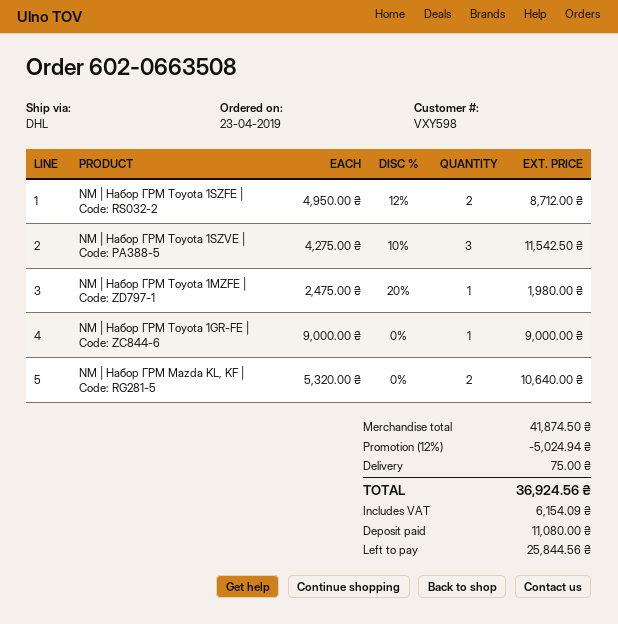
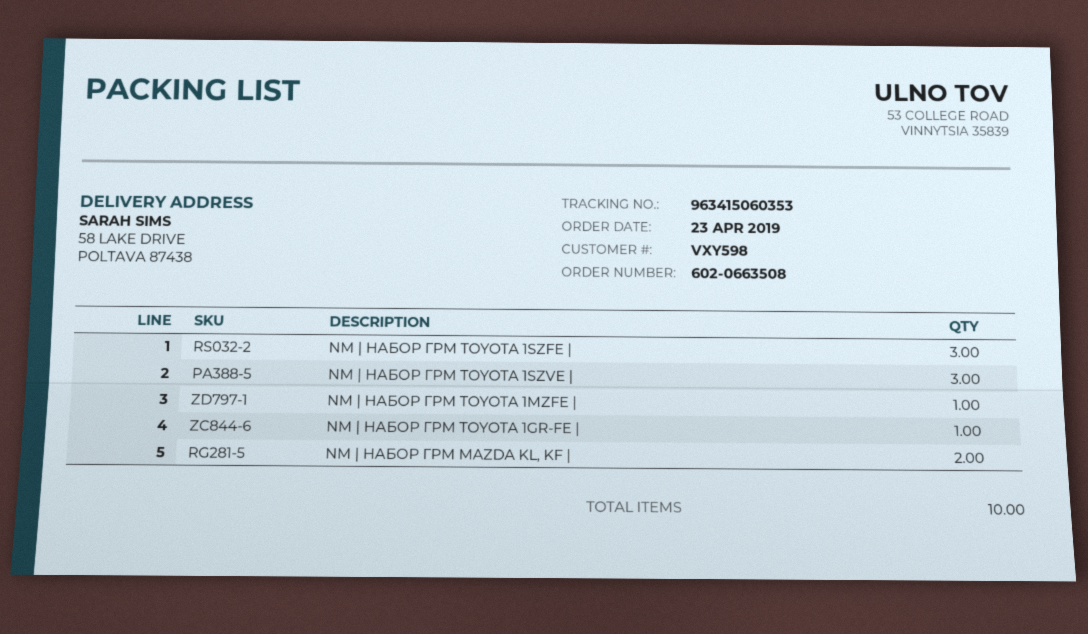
NM | Набор ГРМ Toyota 1SZFE |: 2 -> 3

